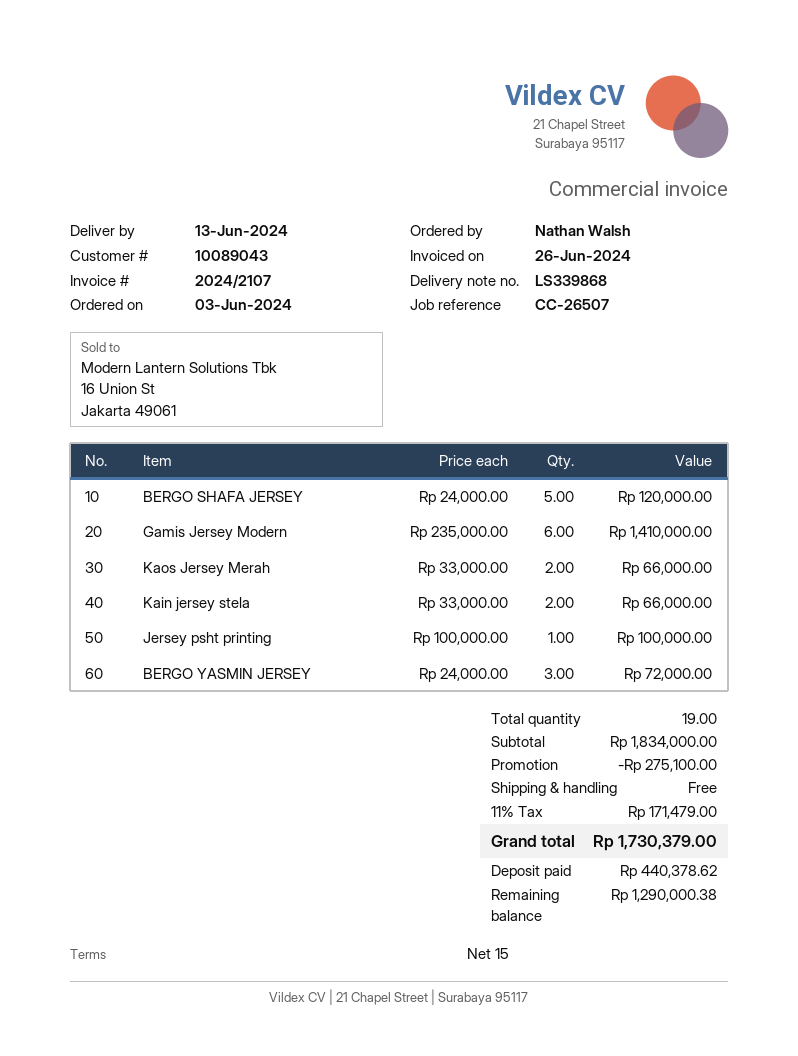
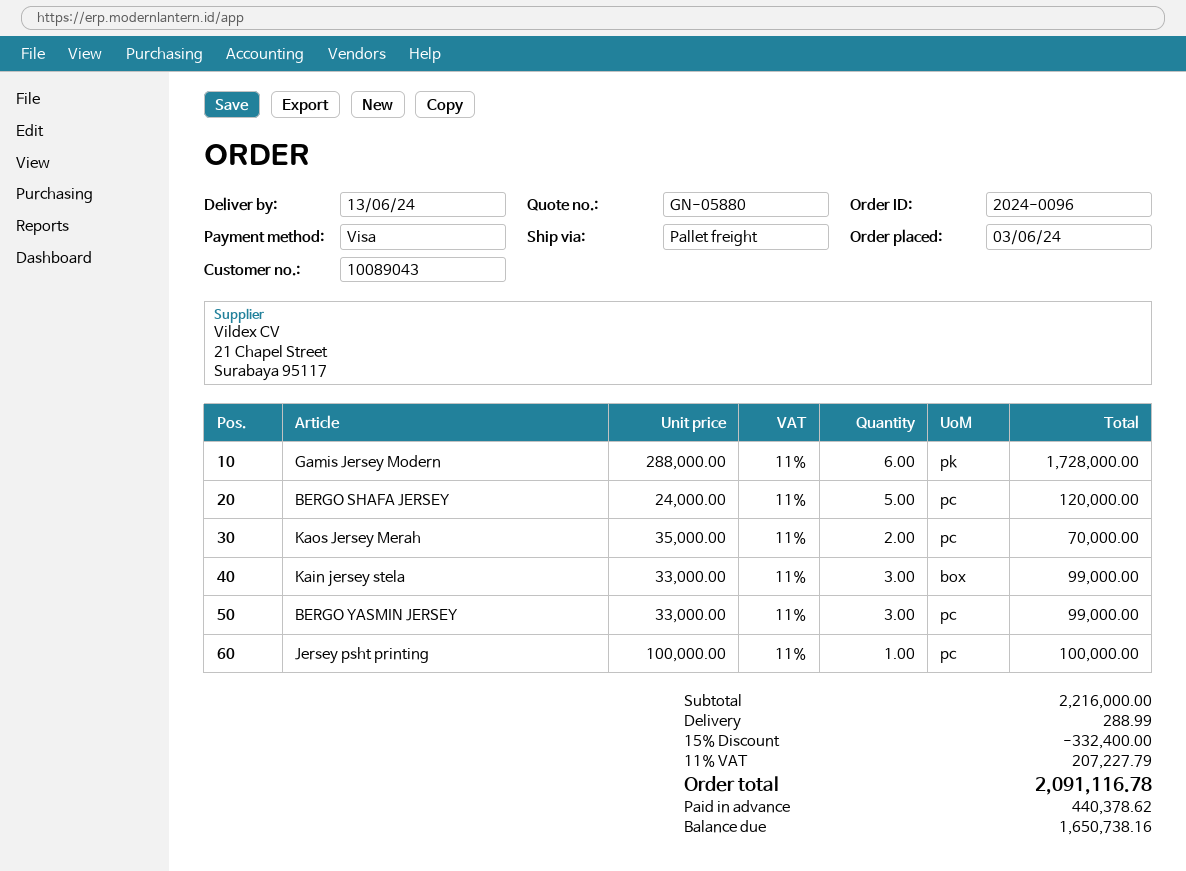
Gamis Jersey Modern: 6 x 235000.00 = 1410000.00 -> 6 x 288000.00 = 1728000.00
Kaos Jersey Merah: 2 x 33000.00 = 66000.00 -> 2 x 35000.00 = 70000.00
Kain jersey stela: 2 x 33000.00 = 66000.00 -> 3 x 33000.00 = 99000.00
BERGO YASMIN JERSEY: 3 x 24000.00 = 72000.00 -> 3 x 33000.00 = 99000.00
subtotal: 1834000.00 -> 2216000.00
discount: 275100.00 -> 332400.00
shipping: 0.00 -> 288.99
tax: 11% = 171479.00 -> 11% = 207227.79
total: 1730379.00 -> 2091116.78
balance: 1290000.38 -> 1650738.16

